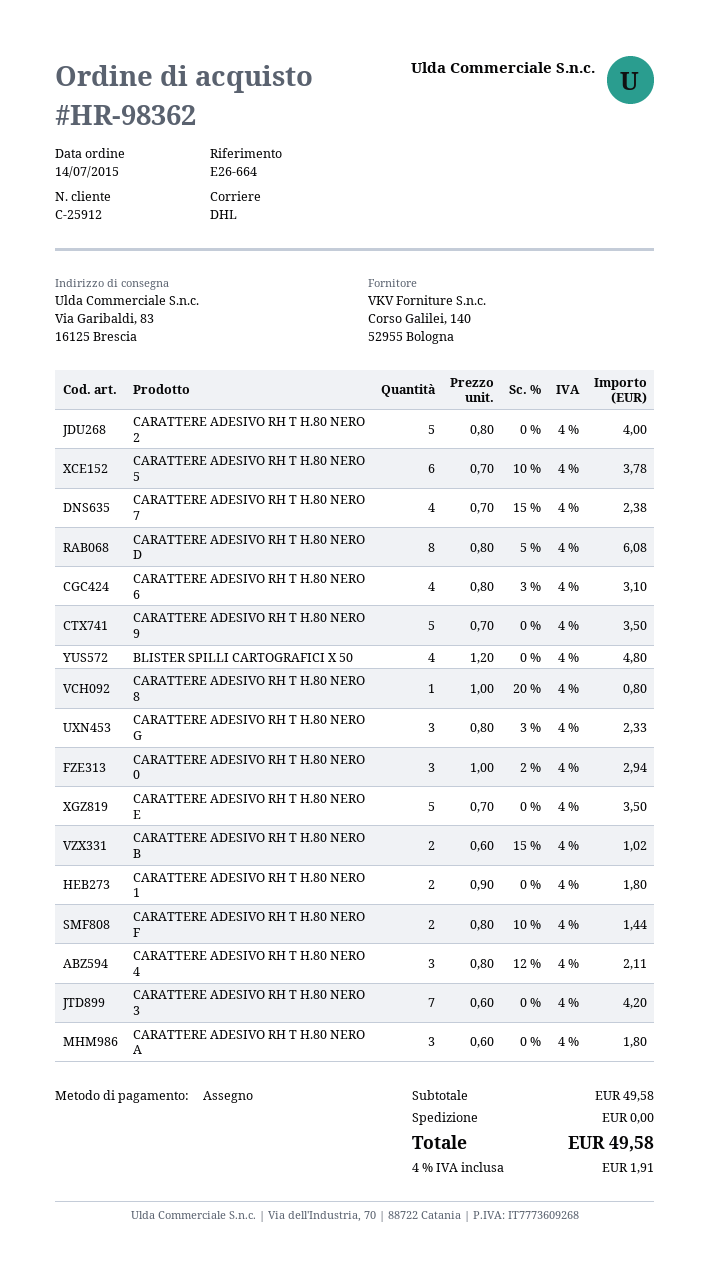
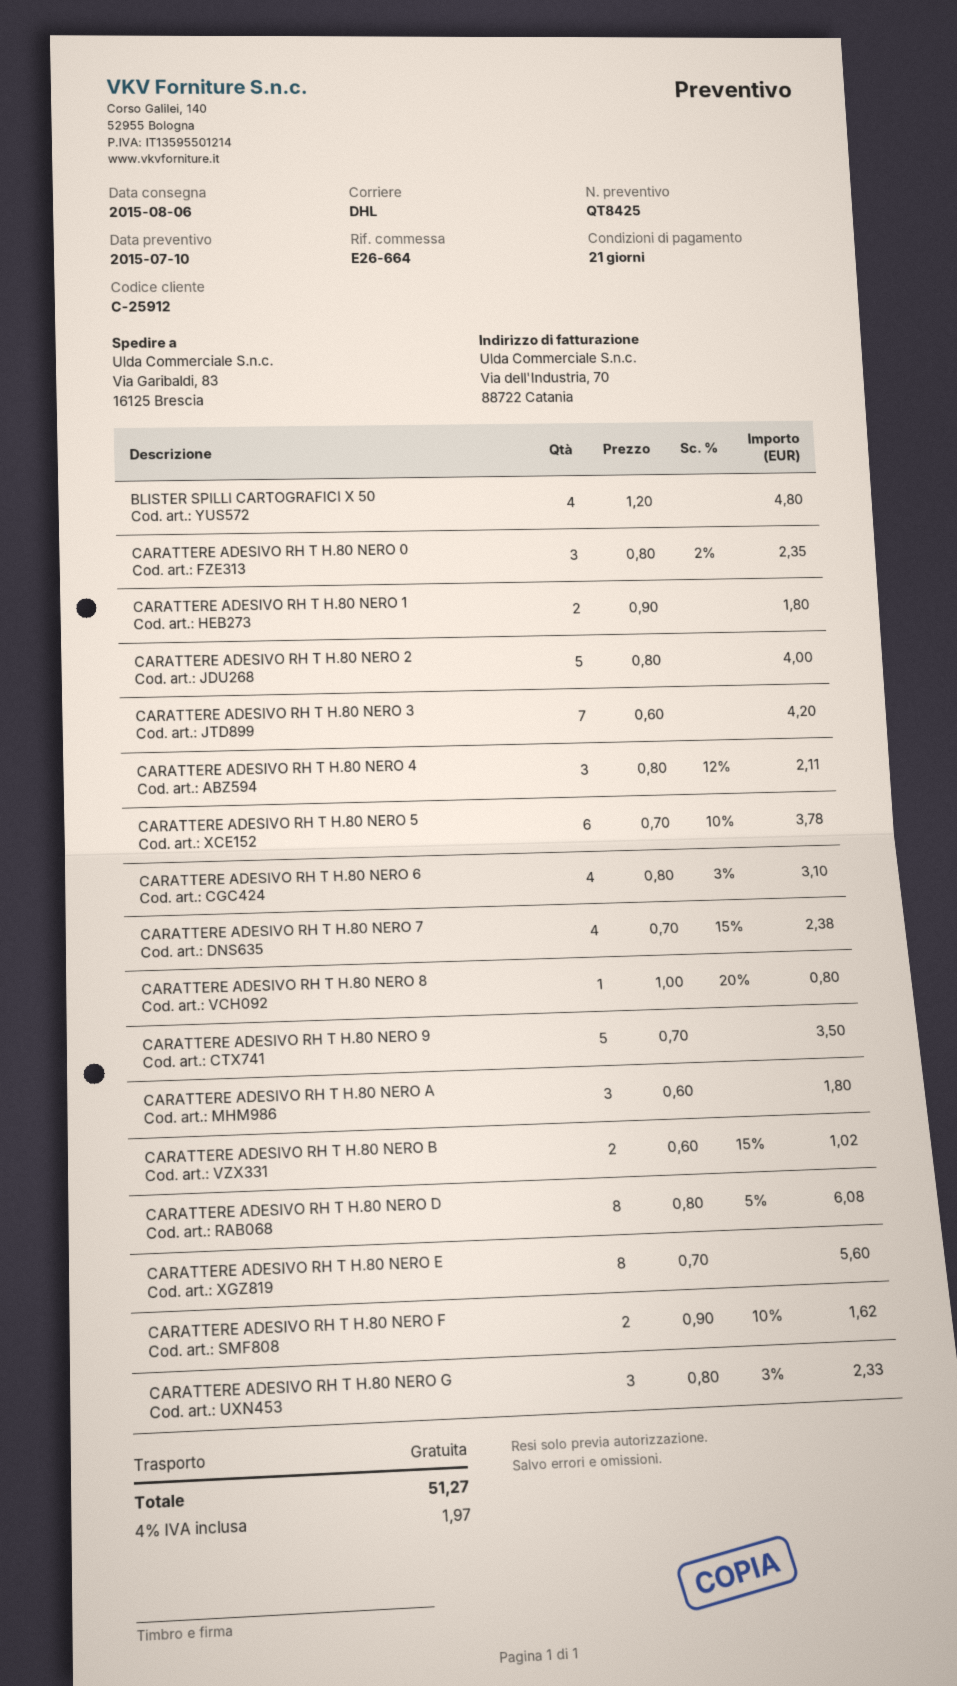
CARATTERE ADESIVO RH T H.80 NERO 0: 3 x 1.00 - 2% = 2.94 -> 3 x 0.80 - 2% = 2.35
CARATTERE ADESIVO RH T H.80 NERO E: 5 x 0.70 = 3.50 -> 8 x 0.70 = 5.60
CARATTERE ADESIVO RH T H.80 NERO F: 2 x 0.80 - 10% = 1.44 -> 2 x 0.90 - 10% = 1.62
tax: 4% = 1.91 -> 4% = 1.97
total: 49.58 -> 51.27

